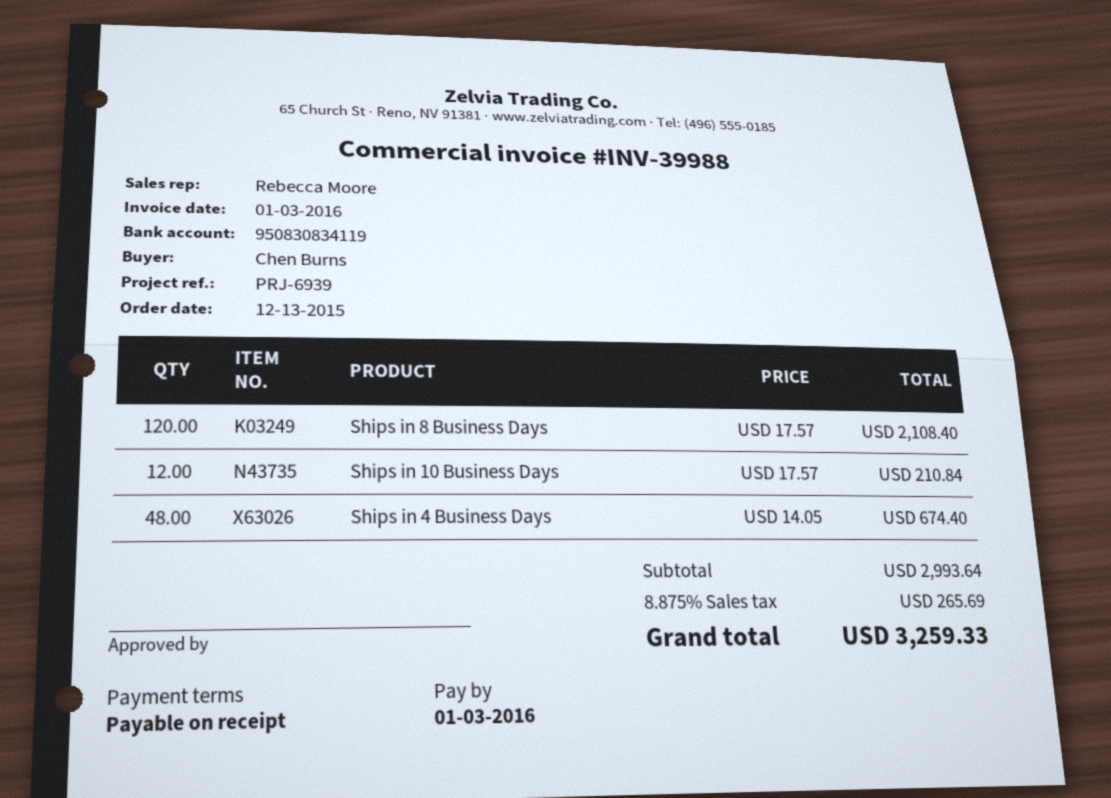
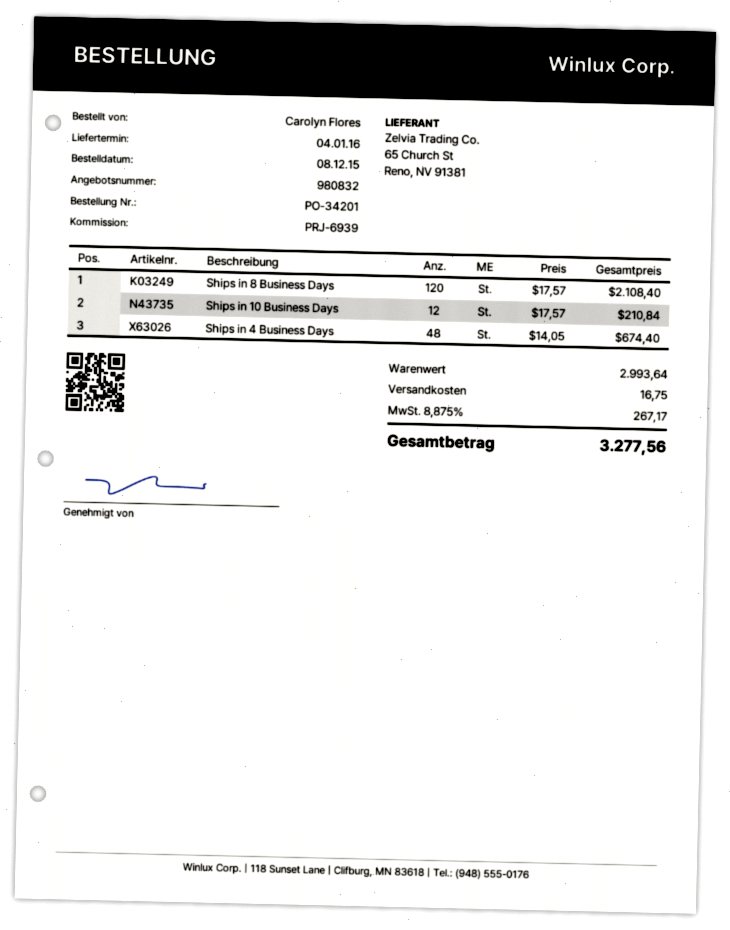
order date: 2015-12-13 -> 2015-12-08
ordered by: Chen Burns -> Carolyn Flores
shipping: none -> 16.75
tax: 8.875% = 265.69 -> 8.875% = 267.17
total: 3259.33 -> 3277.56

